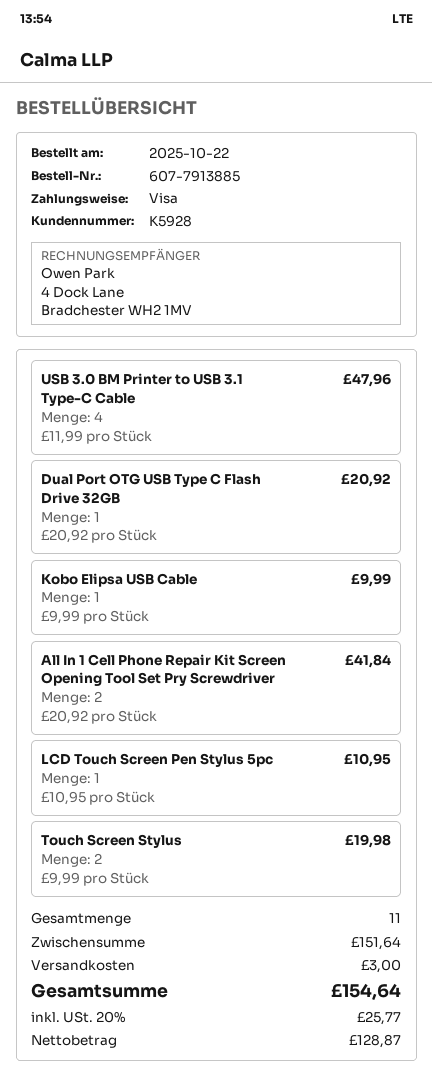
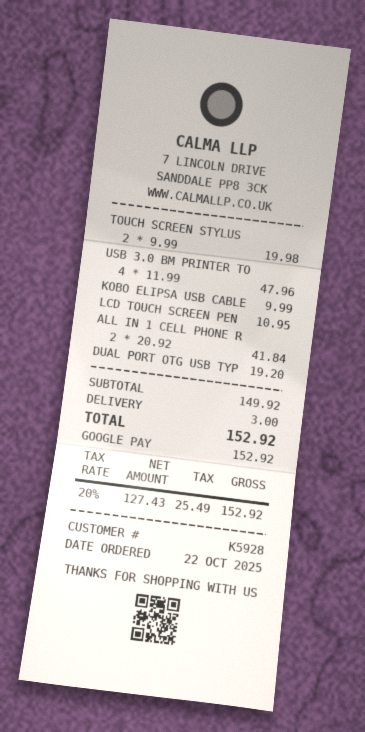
payment method: Visa -> Google Pay
Dual Port OTG USB Type C Flash Drive 32GB: 1 x 20.92 = 20.92 -> 1 x 19.20 = 19.20
subtotal: 151.64 -> 149.92
net: 128.87 -> 127.43
tax: 20% = 25.77 -> 20% = 25.49
total: 154.64 -> 152.92

